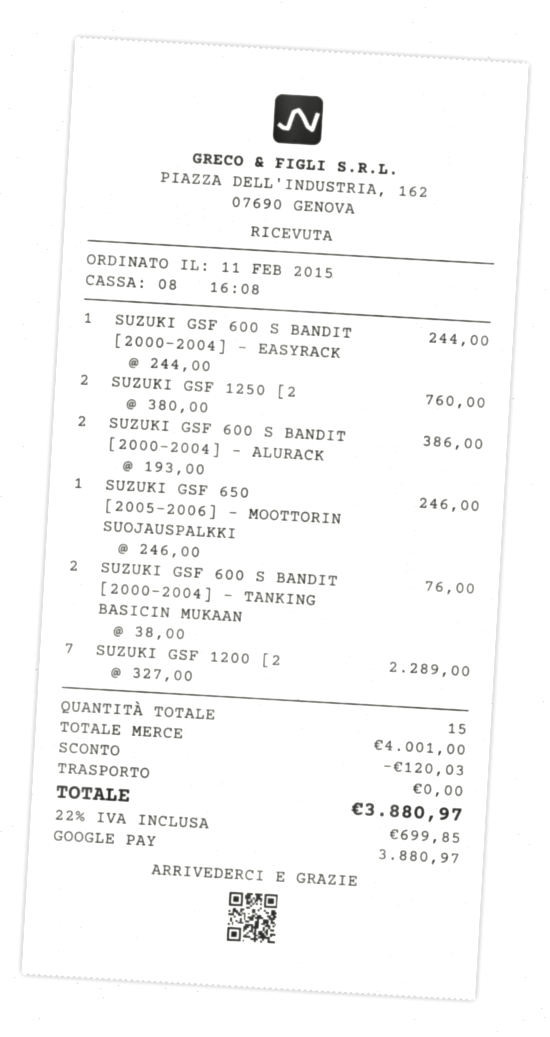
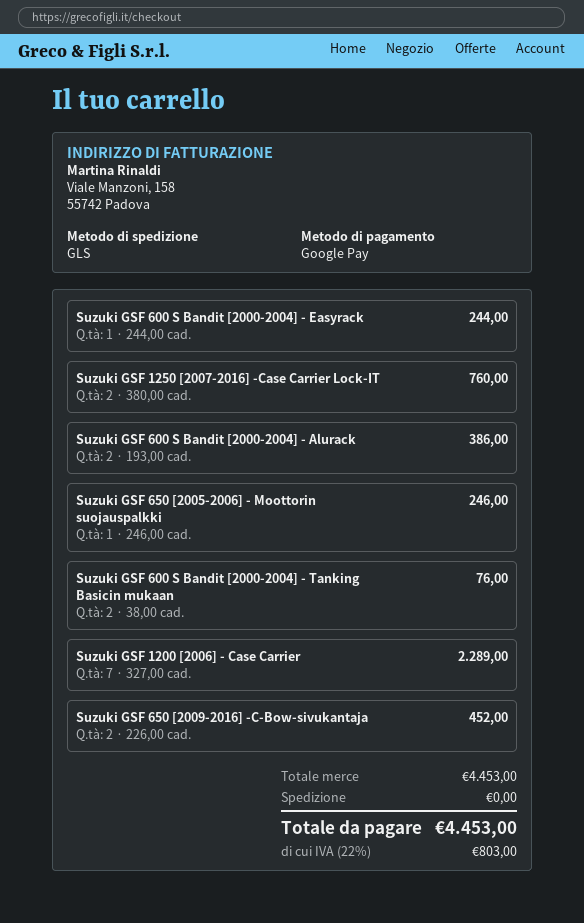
Suzuki GSF 650 [2009-2016] -C-Bow-sivukantaja: none -> 2 x 226.00 = 452.00
subtotal: 4001.00 -> 4453.00
discount: 120.03 -> none
tax: 22% = 699.85 -> 22% = 803.00
total: 3880.97 -> 4453.00

